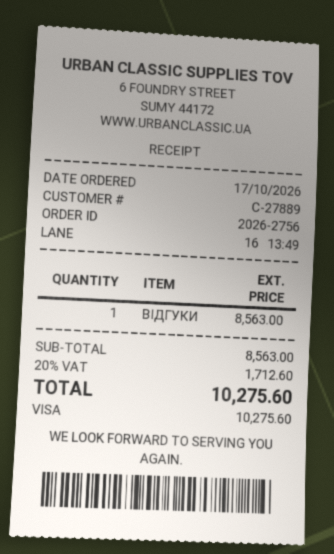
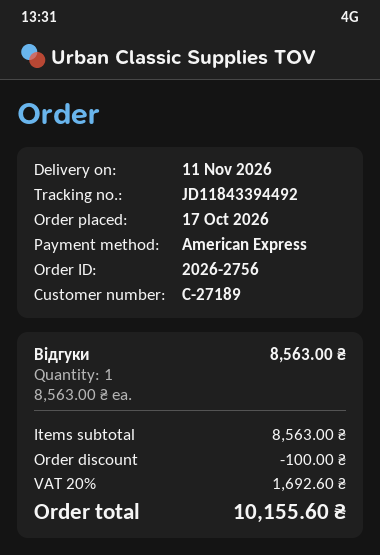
customer number: C-27889 -> C-27189
payment method: Visa -> American Express
discount: none -> 100.00
tax: 20% = 1712.60 -> 20% = 1692.60
total: 10275.60 -> 10155.60

